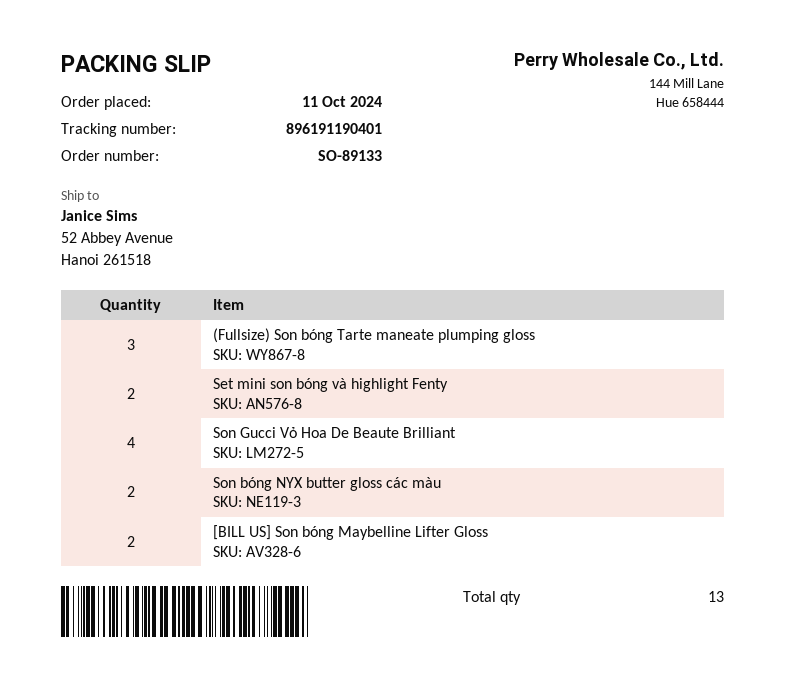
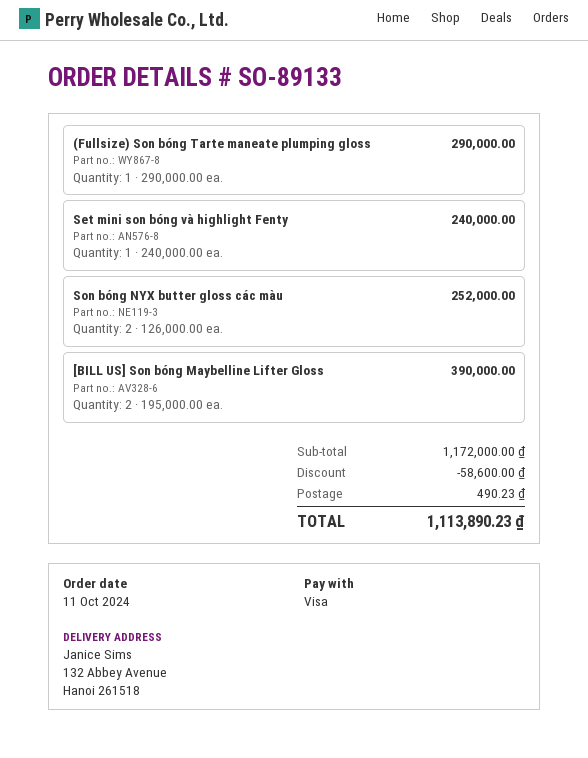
ship to: 52 Abbey Avenue, Hanoi 261518 -> 132 Abbey Avenue, Hanoi 261518
(Fullsize) Son bóng Tarte maneate plumping gloss: 3 -> 1
Set mini son bóng và highlight Fenty: 2 -> 1
Son Gucci Vỏ Hoa De Beaute Brilliant: 4 -> none

